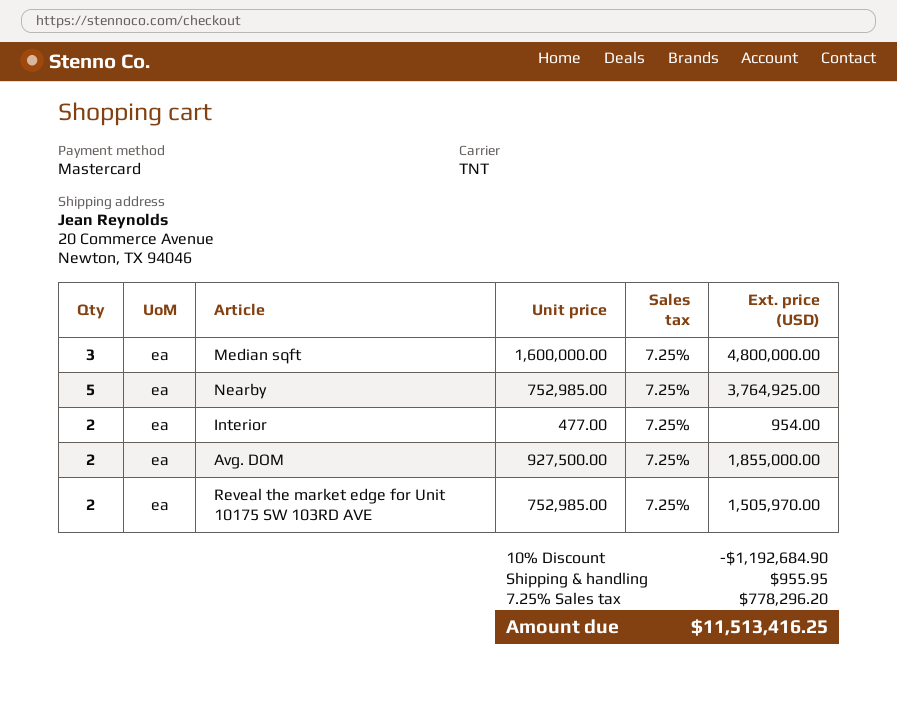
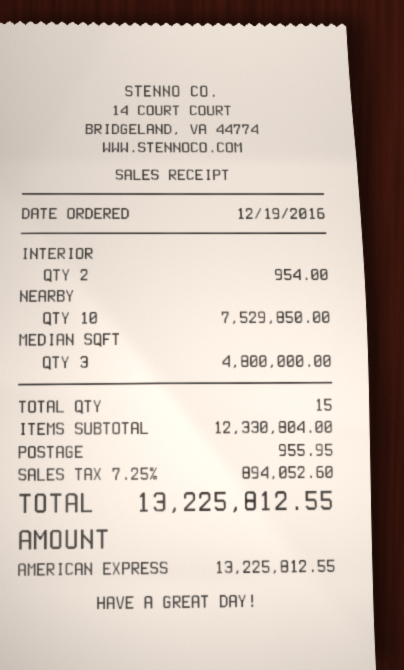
payment method: Mastercard -> American Express
Nearby: 5 for 3764925.00 -> 10 for 7529850.00
Avg. DOM: 2 for 1855000.00 -> none
Reveal the market edge for Unit 10175 SW 103RD AVE: 2 for 1505970.00 -> none
discount: 10% = 1192684.90 -> none
tax: 7.25% = 778296.20 -> 7.25% = 894052.60
total: 11513416.25 -> 13225812.55

